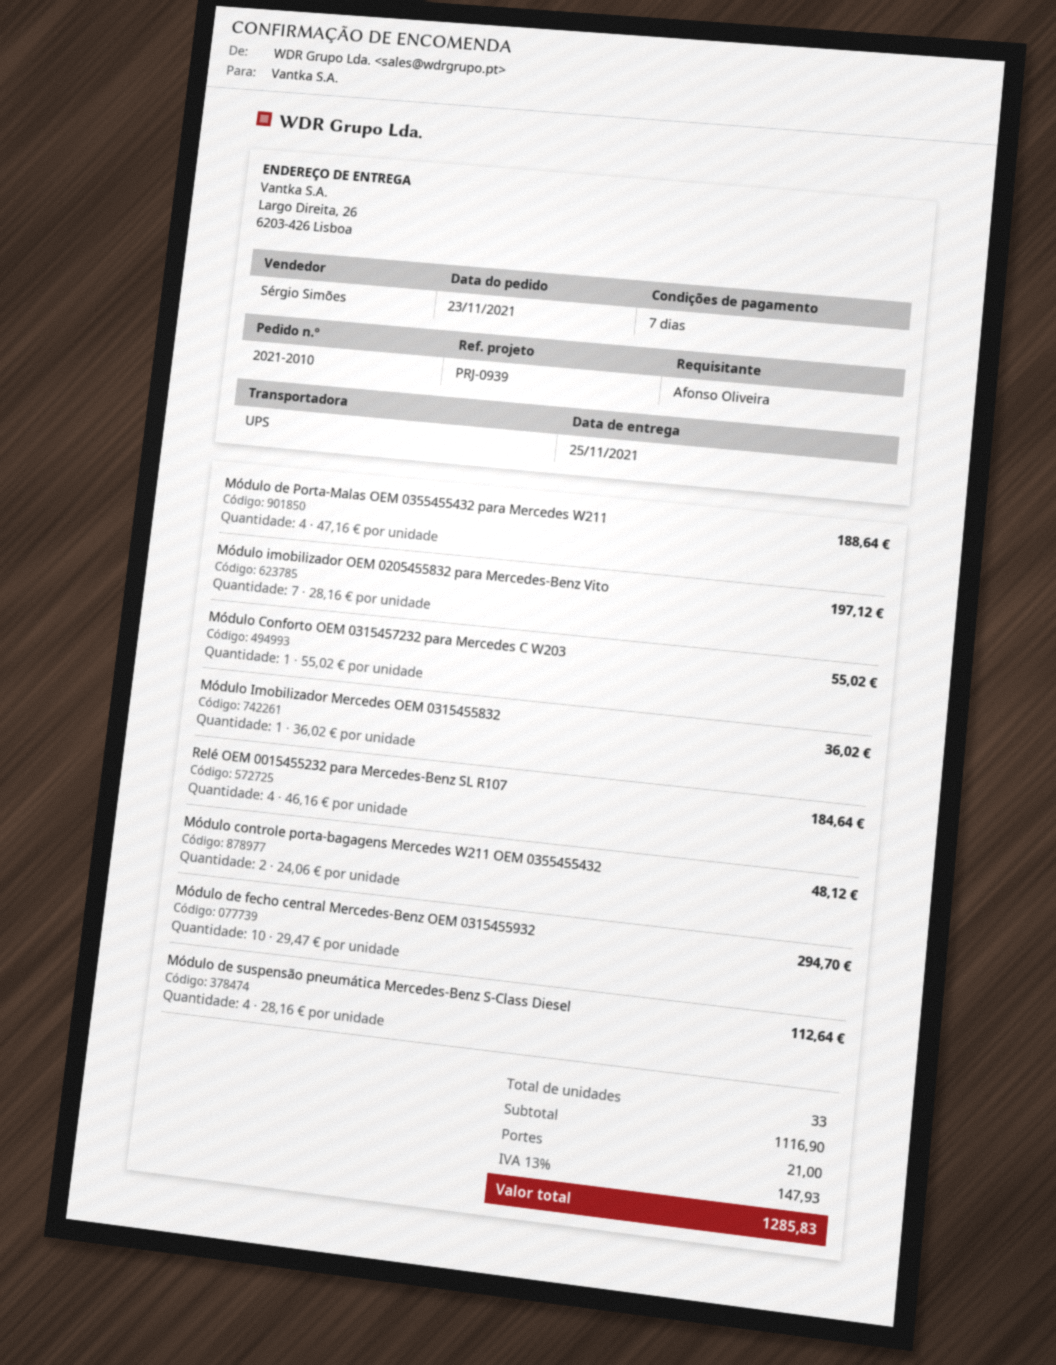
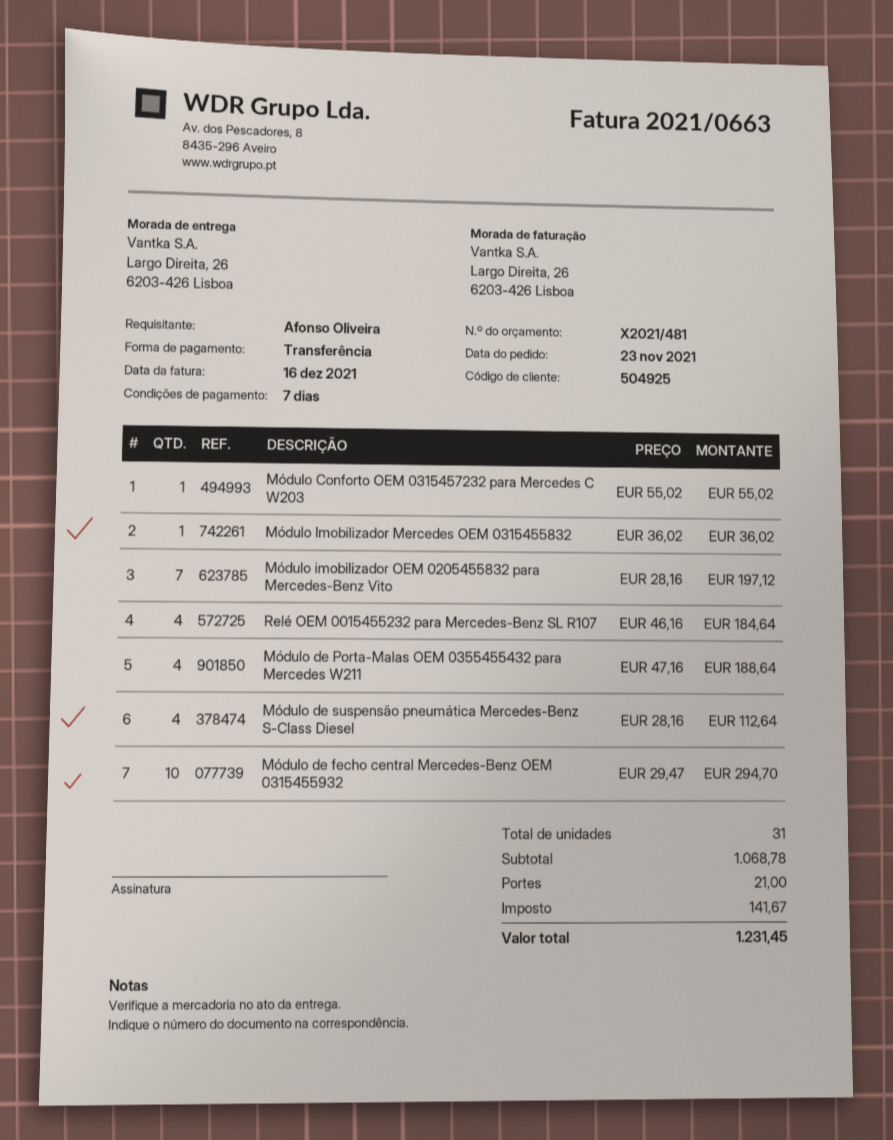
Módulo controle porta-bagagens Mercedes W211 OEM 0355455432: 2 x 24.06 = 48.12 -> none
total quantity: 33 -> 31
subtotal: 1116.90 -> 1068.78
tax: 147.93 -> 141.67
total: 1285.83 -> 1231.45

